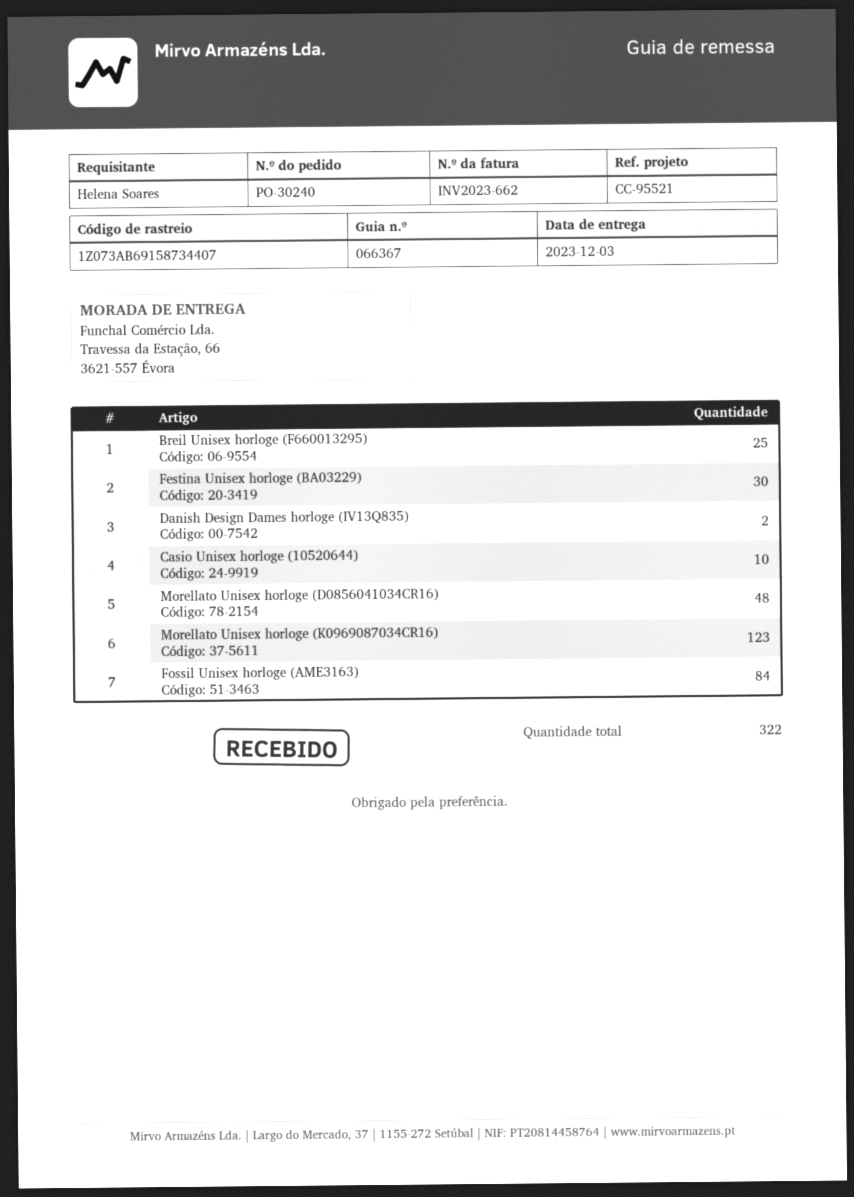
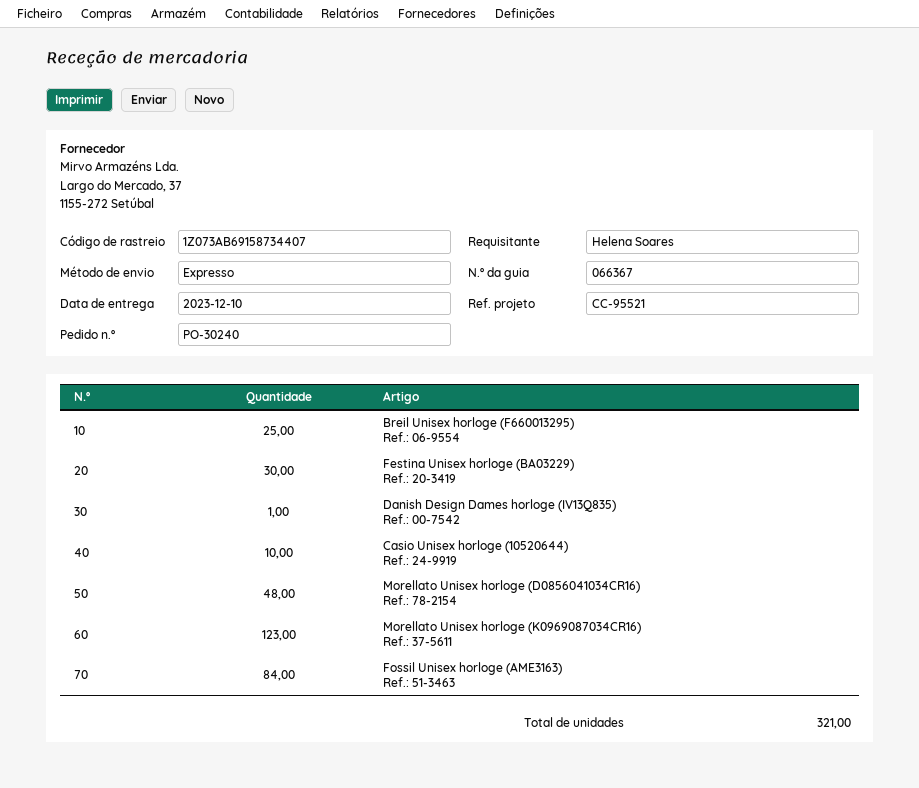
delivery date: 2023-12-03 -> 2023-12-10
Danish Design Dames horloge (IV13Q835): 2 -> 1
total quantity: 322 -> 321

